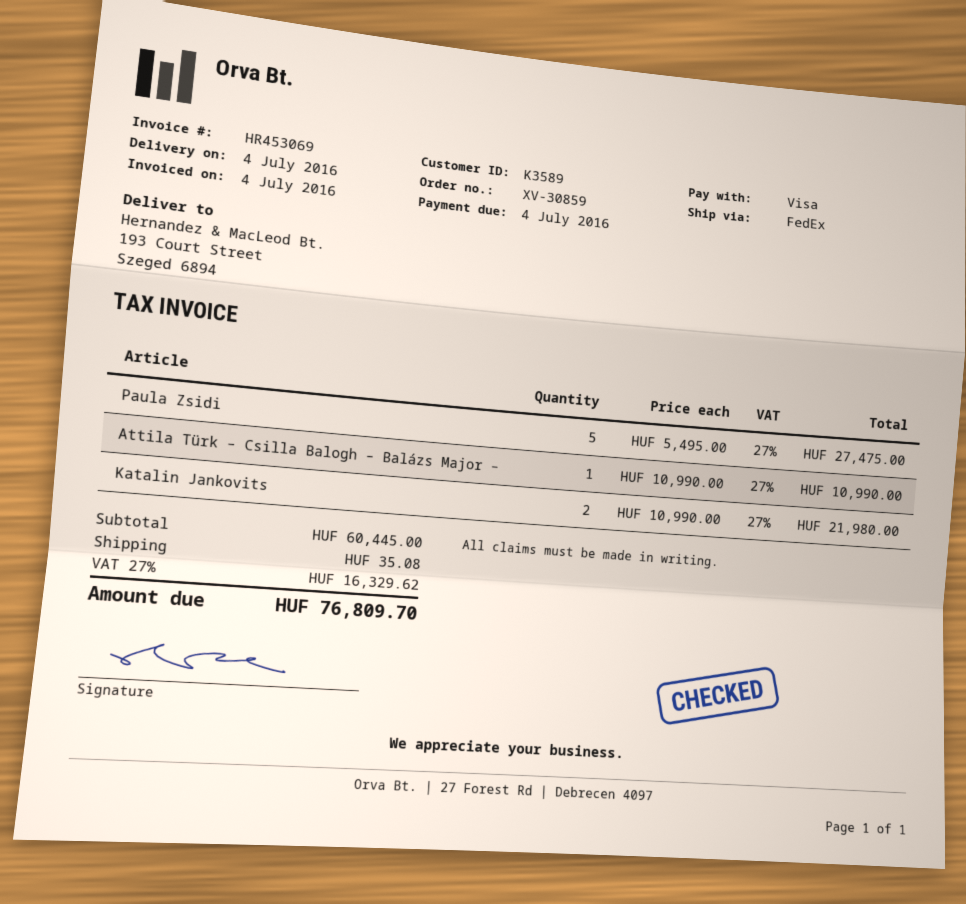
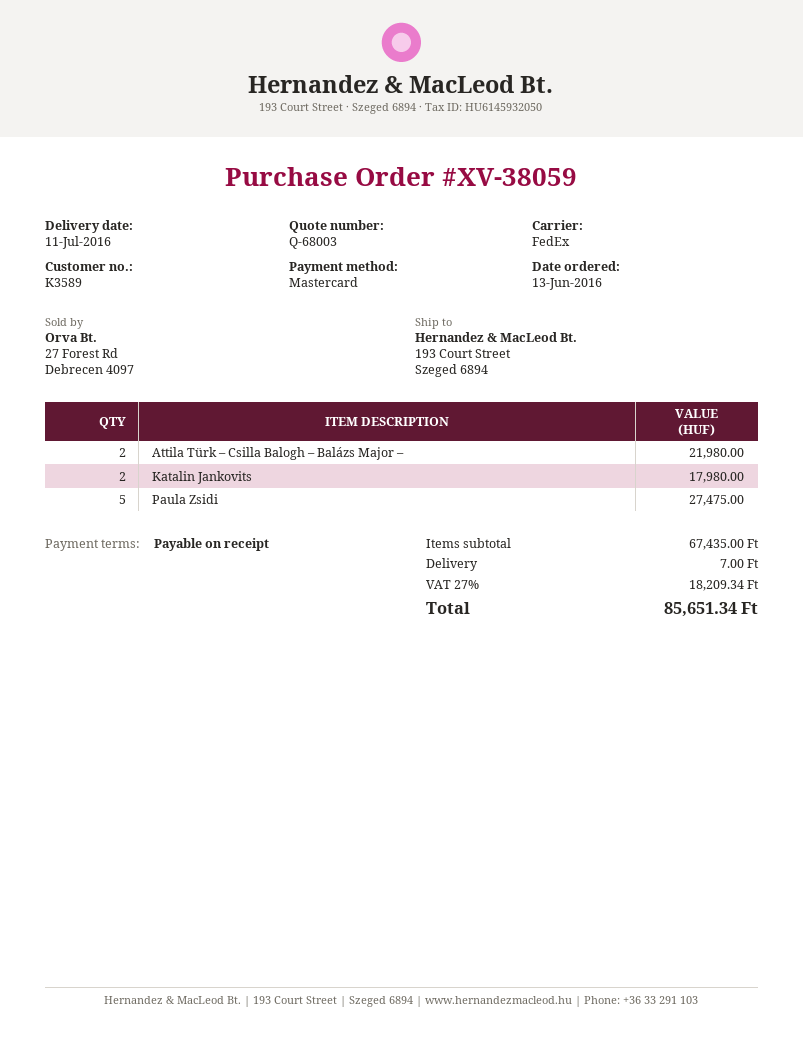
order number: XV-30859 -> XV-38059
delivery date: 2016-07-04 -> 2016-07-11
payment method: Visa -> Mastercard
Attila Türk – Csilla Balogh – Balázs Major –: 1 for 10990.00 -> 2 for 21980.00
Katalin Jankovits: 2 for 21980.00 -> 2 for 17980.00
subtotal: 60445.00 -> 67435.00
shipping: 35.08 -> 7.00
tax: 27% = 16329.62 -> 27% = 18209.34
total: 76809.70 -> 85651.34

